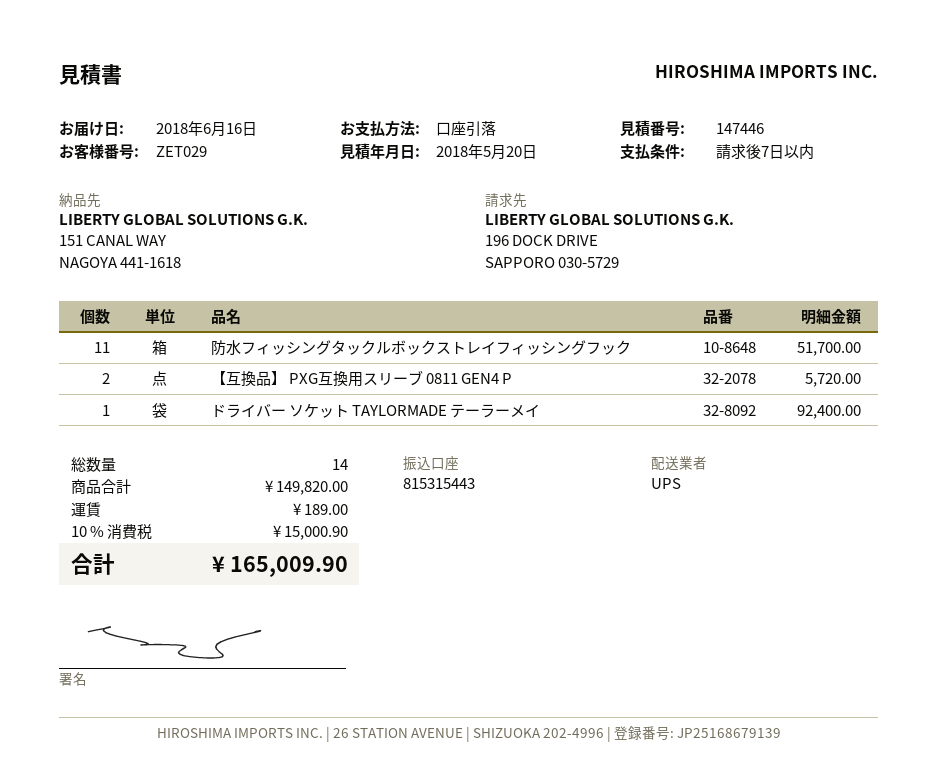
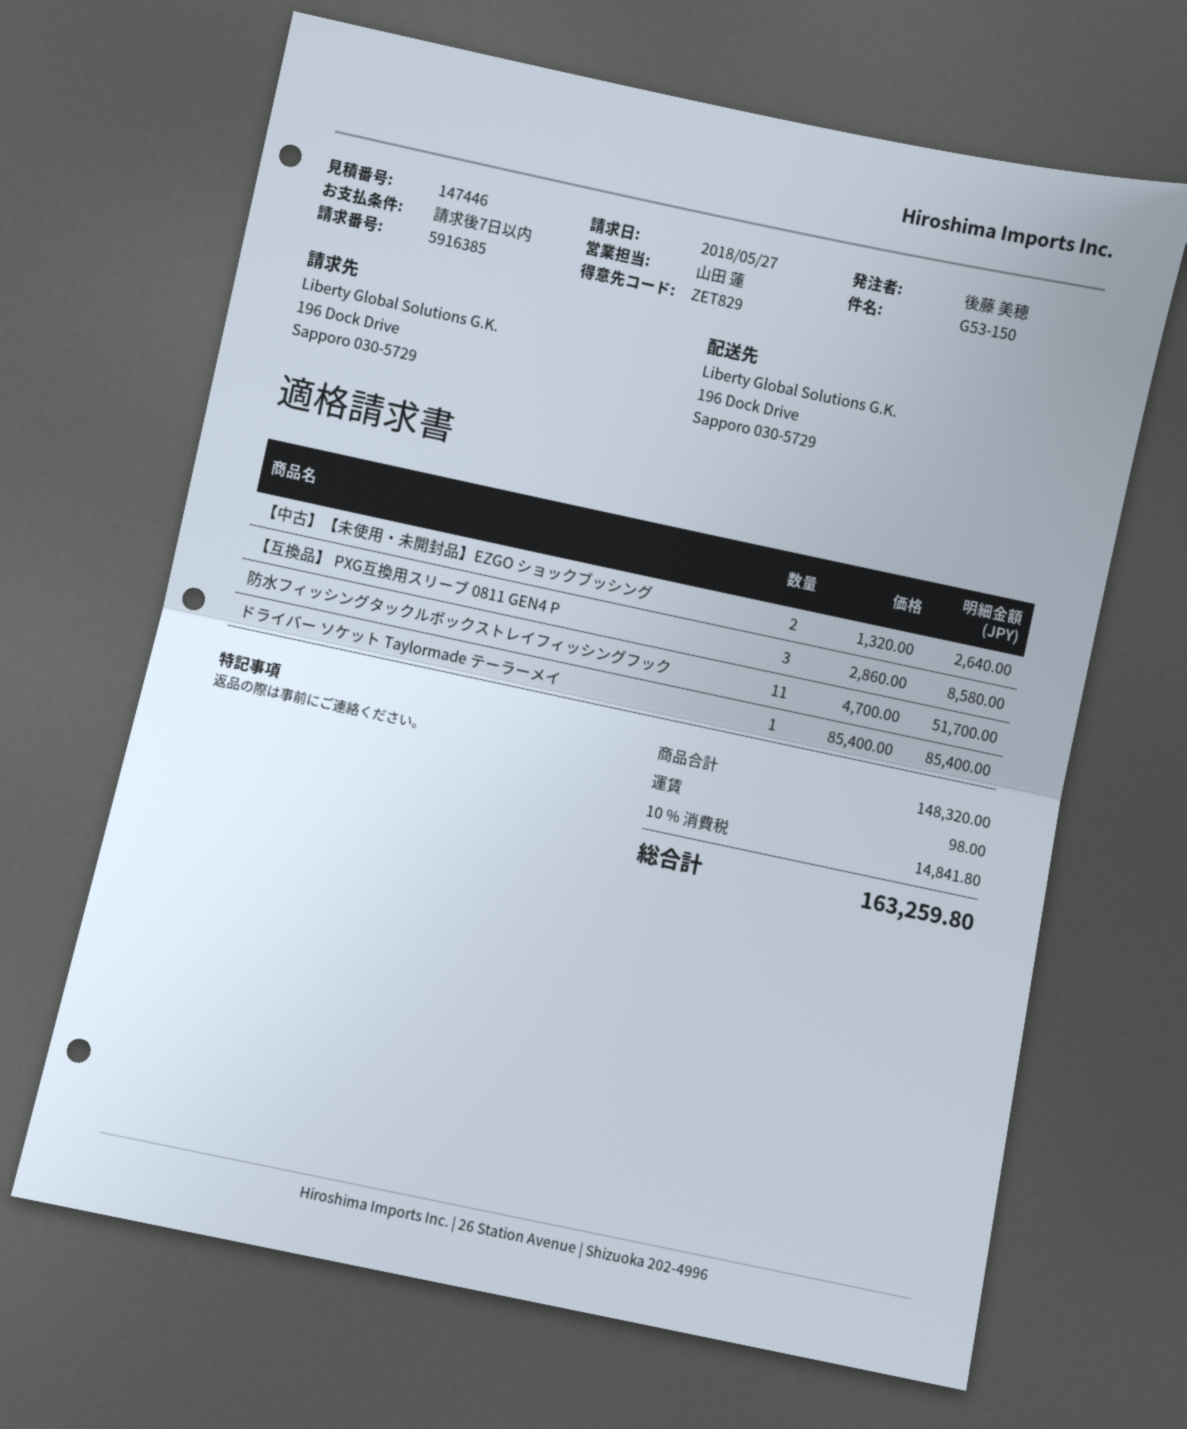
customer number: ZET029 -> ZET829
ship to: 151 CANAL WAY, NAGOYA 441-1618 -> 196 Dock Drive, Sapporo 030-5729
【互換品】 PXG互換用スリーブ 0811 GEN4 P: 2 for 5720.00 -> 3 for 8580.00
ドライバー ソケット TAYLORMADE テーラーメイ: 1 for 92400.00 -> 1 for 85400.00
【中古】【未使用・未開封品】EZGO ショックブッシング: none -> 2 for 2640.00
subtotal: 149820.00 -> 148320.00
shipping: 189.00 -> 98.00
tax: 10% = 15000.90 -> 10% = 14841.80
total: 165009.90 -> 163259.80

